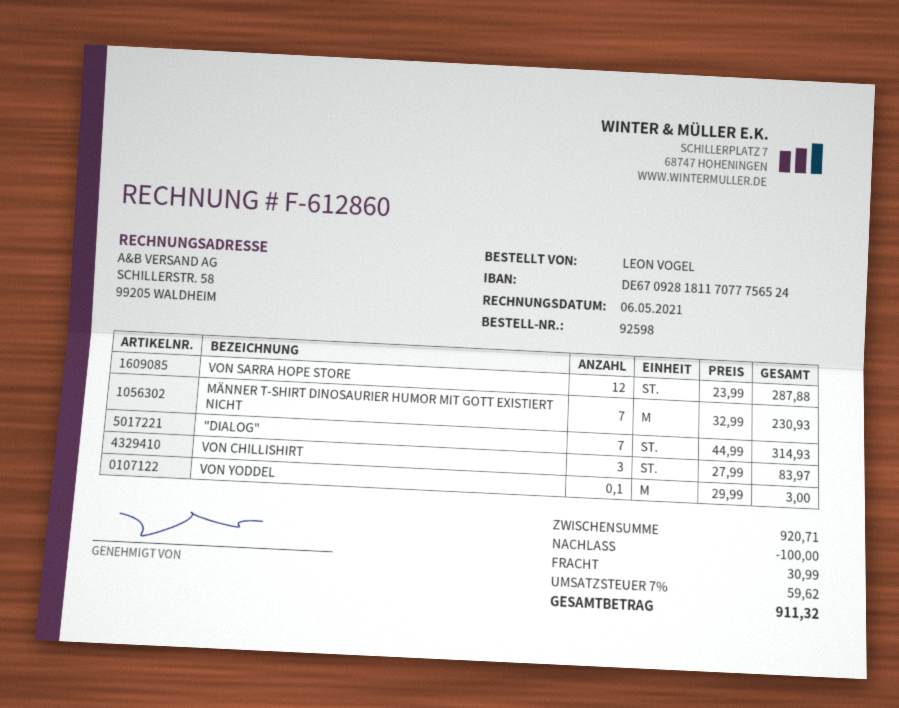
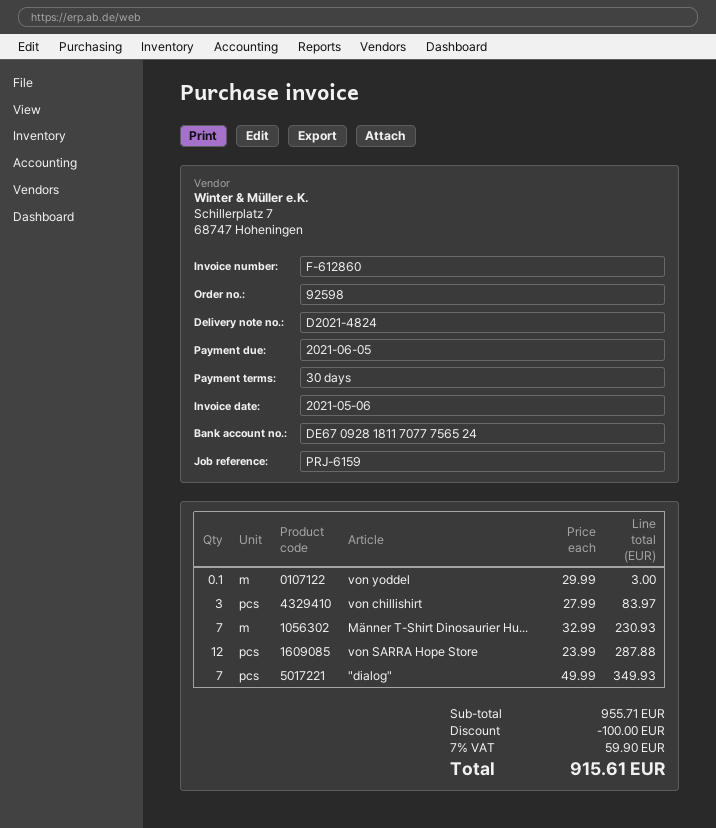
"DIALOG": 7 x 44.99 = 314.93 -> 7 x 49.99 = 349.93
subtotal: 920.71 -> 955.71
shipping: 30.99 -> none
tax: 7% = 59.62 -> 7% = 59.90
total: 911.32 -> 915.61

